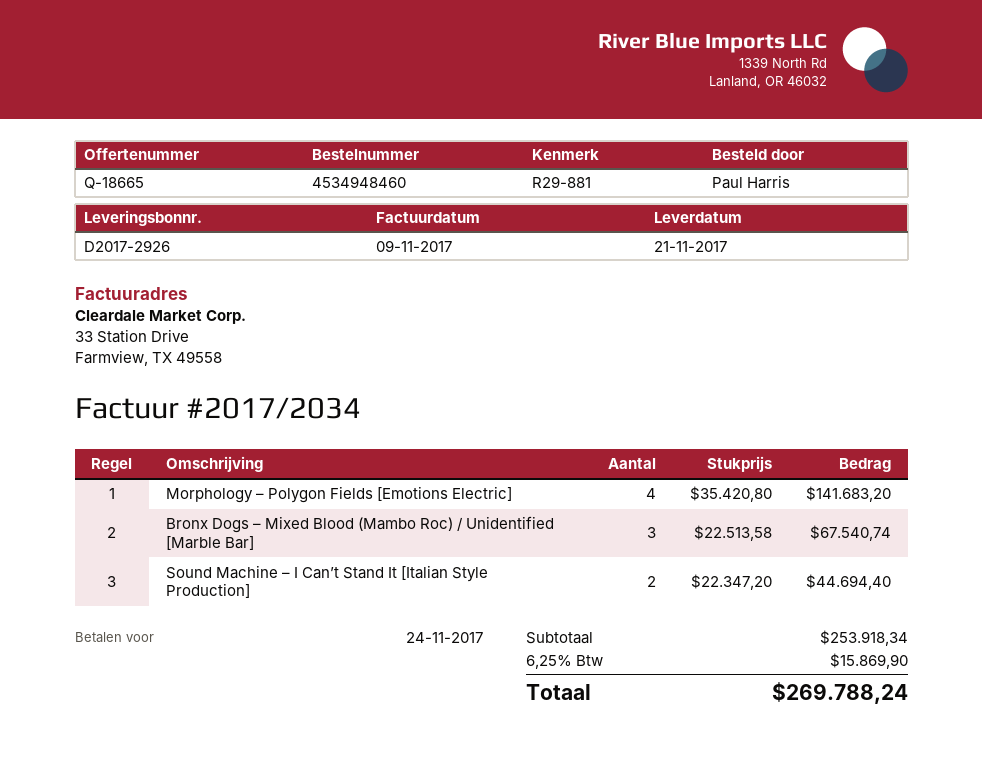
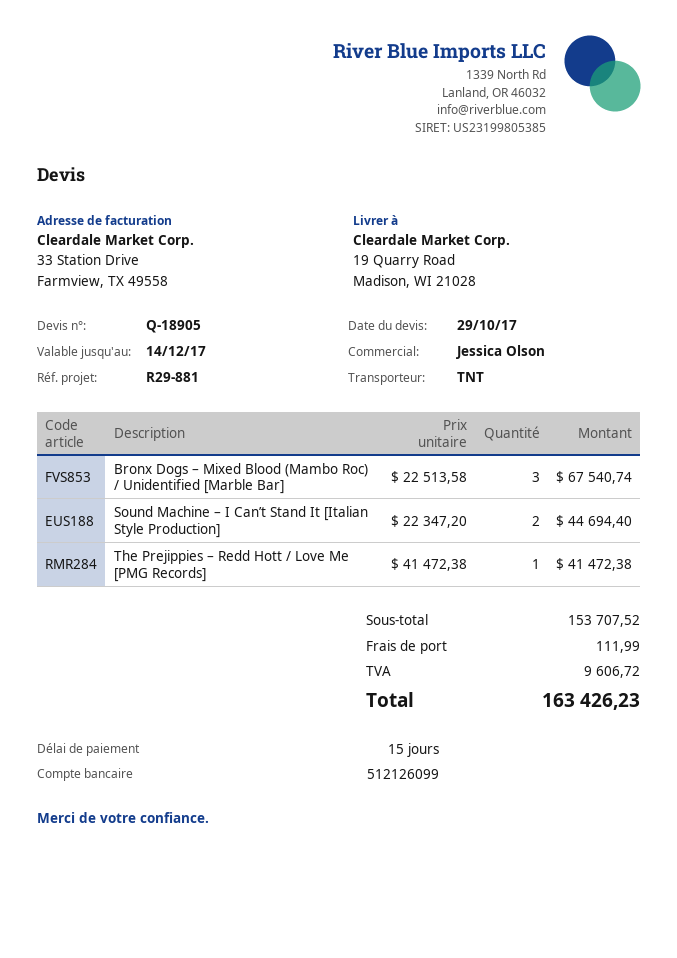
quote number: Q-18665 -> Q-18905
Morphology – Polygon Fields [Emotions Electric]: 4 x 35420.80 = 141683.20 -> none
The Prejippies – Redd Hott / Love Me [PMG Records]: none -> 1 x 41472.38 = 41472.38
subtotal: 253918.34 -> 153707.52
shipping: none -> 111.99
tax: 15869.90 -> 9606.72
total: 269788.24 -> 163426.23

